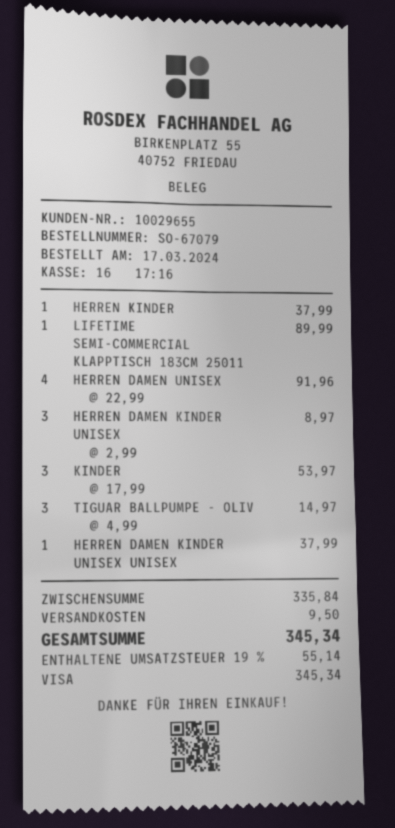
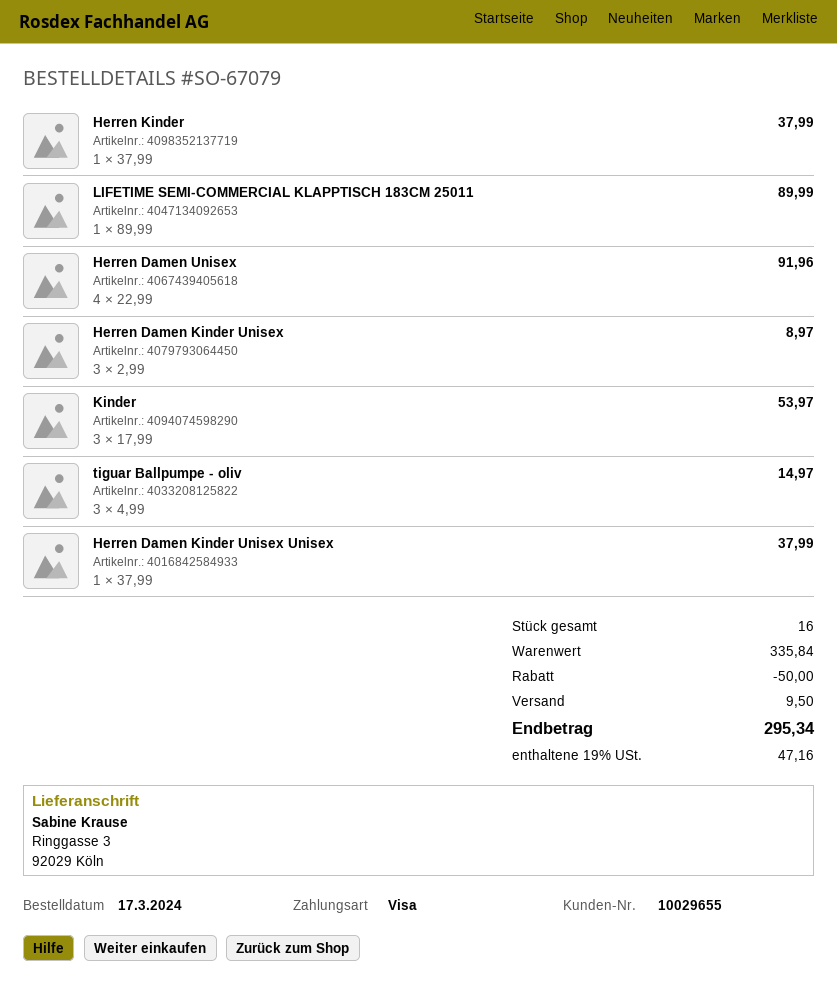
discount: none -> 50.00
tax: 19% = 55.14 -> 19% = 47.16
total: 345.34 -> 295.34

